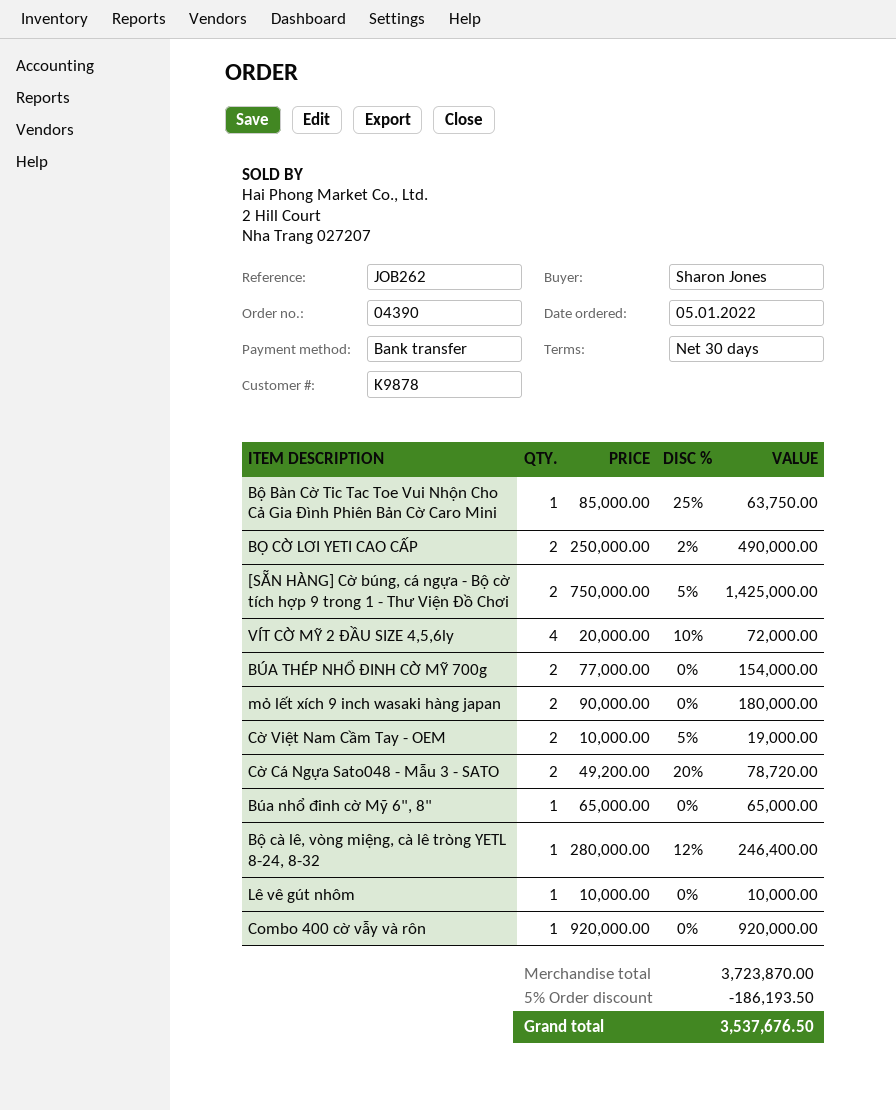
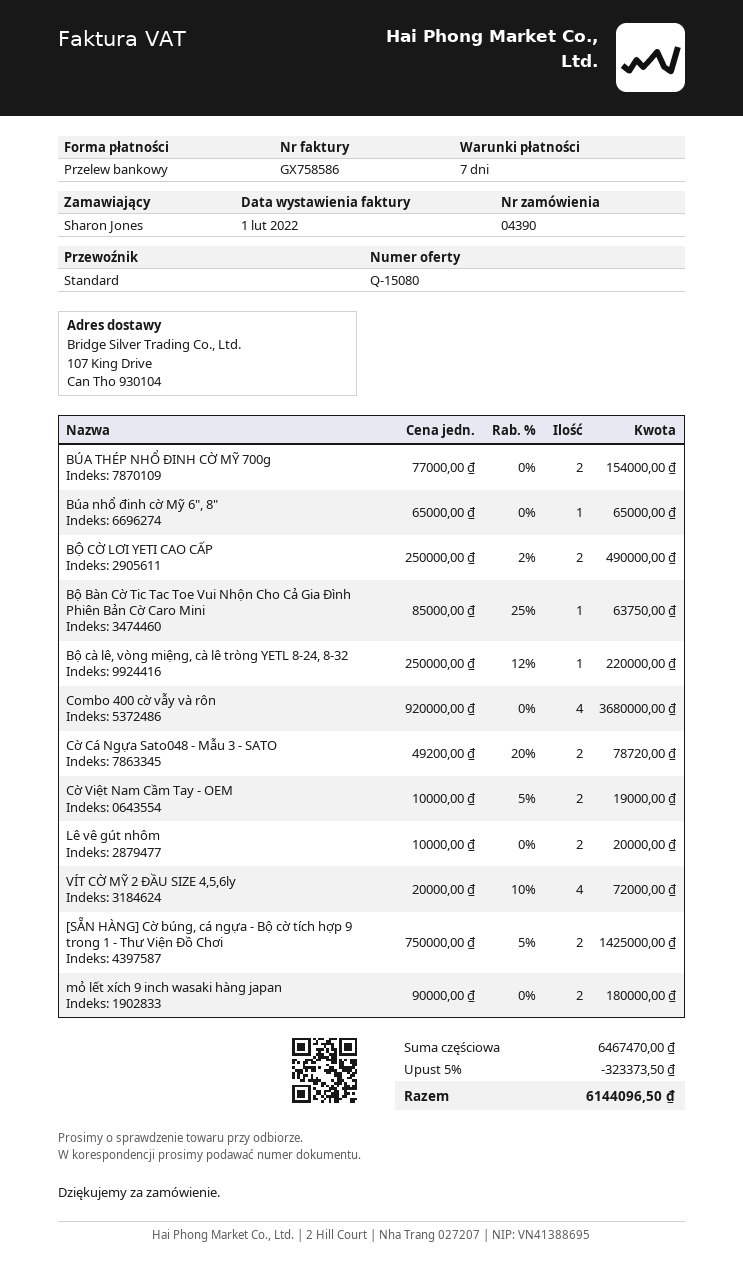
payment terms: 30 days -> 7 days
Bộ cà lê, vòng miệng, cà lê tròng YETL 8-24, 8-32: 1 x 280000.00 - 12% = 246400.00 -> 1 x 250000.00 - 12% = 220000.00
Lê vê gút nhôm: 1 x 10000.00 = 10000.00 -> 2 x 10000.00 = 20000.00
Combo 400 cờ vẫy và rôn: 1 x 920000.00 = 920000.00 -> 4 x 920000.00 = 3680000.00
subtotal: 3723870.00 -> 6467470.00
discount: 5% = 186193.50 -> 5% = 323373.50
total: 3537676.50 -> 6144096.50

